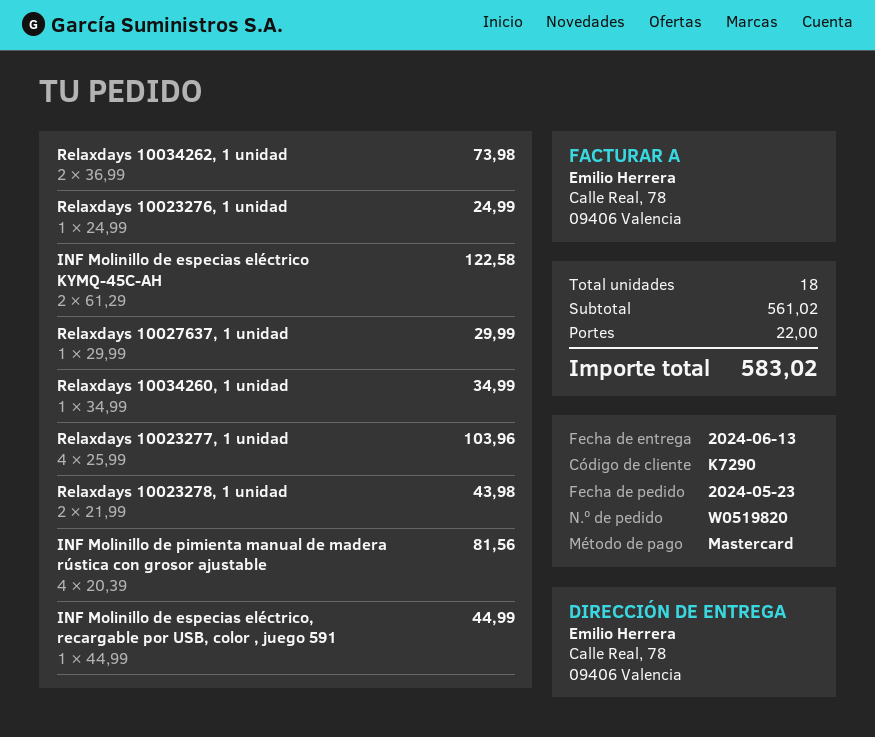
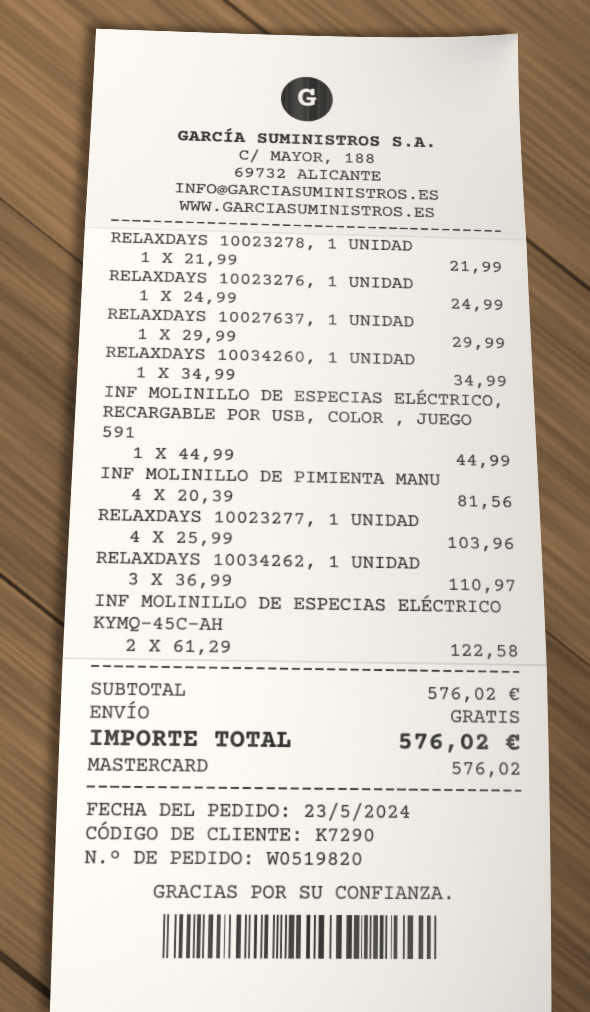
Relaxdays 10034262, 1 unidad: 2 x 36.99 = 73.98 -> 3 x 36.99 = 110.97
Relaxdays 10023278, 1 unidad: 2 x 21.99 = 43.98 -> 1 x 21.99 = 21.99
subtotal: 561.02 -> 576.02
shipping: 22.00 -> 0.00
total: 583.02 -> 576.02

